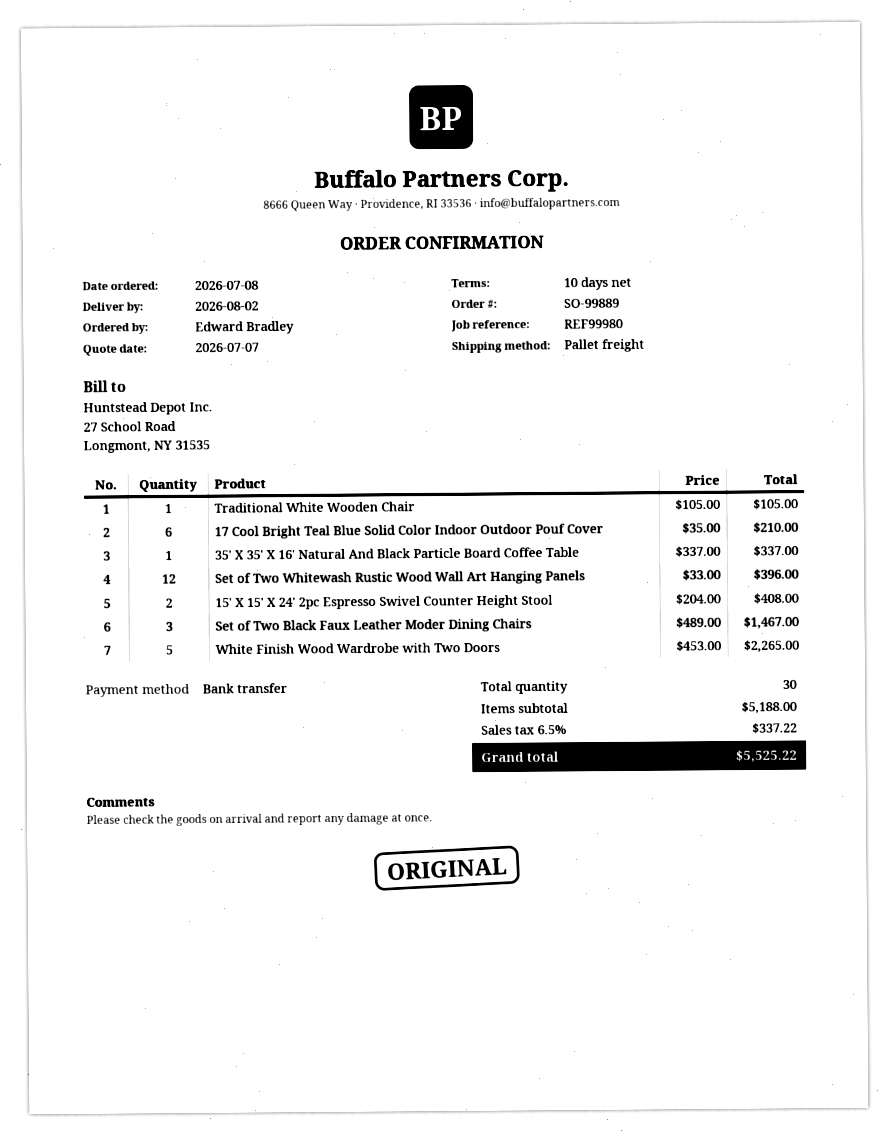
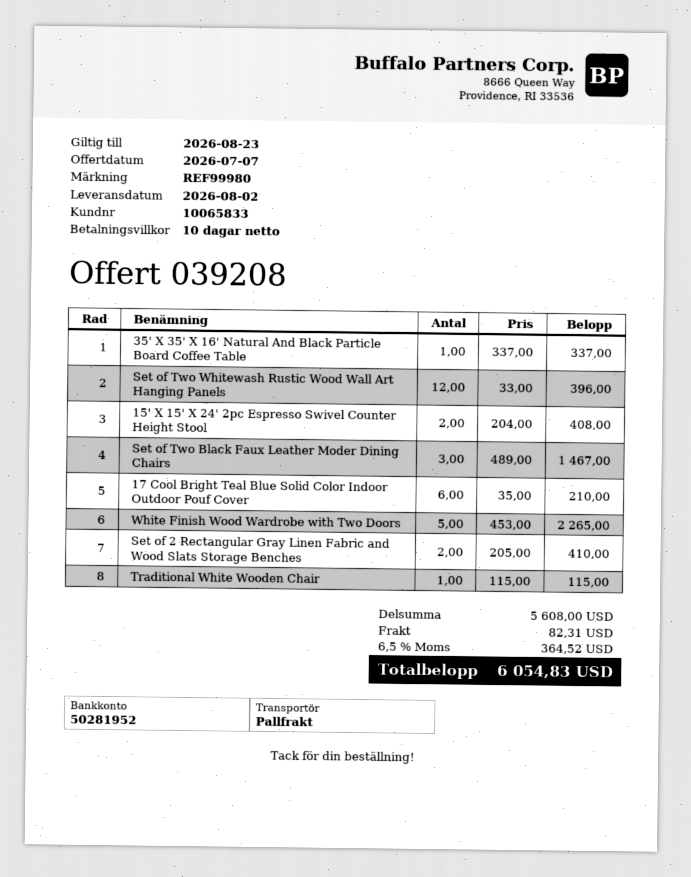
Traditional White Wooden Chair: 1 x 105.00 = 105.00 -> 1 x 115.00 = 115.00
Set of 2 Rectangular Gray Linen Fabric and Wood Slats Storage Benches: none -> 2 x 205.00 = 410.00
subtotal: 5188.00 -> 5608.00
shipping: none -> 82.31
tax: 6.5% = 337.22 -> 6.5% = 364.52
total: 5525.22 -> 6054.83

